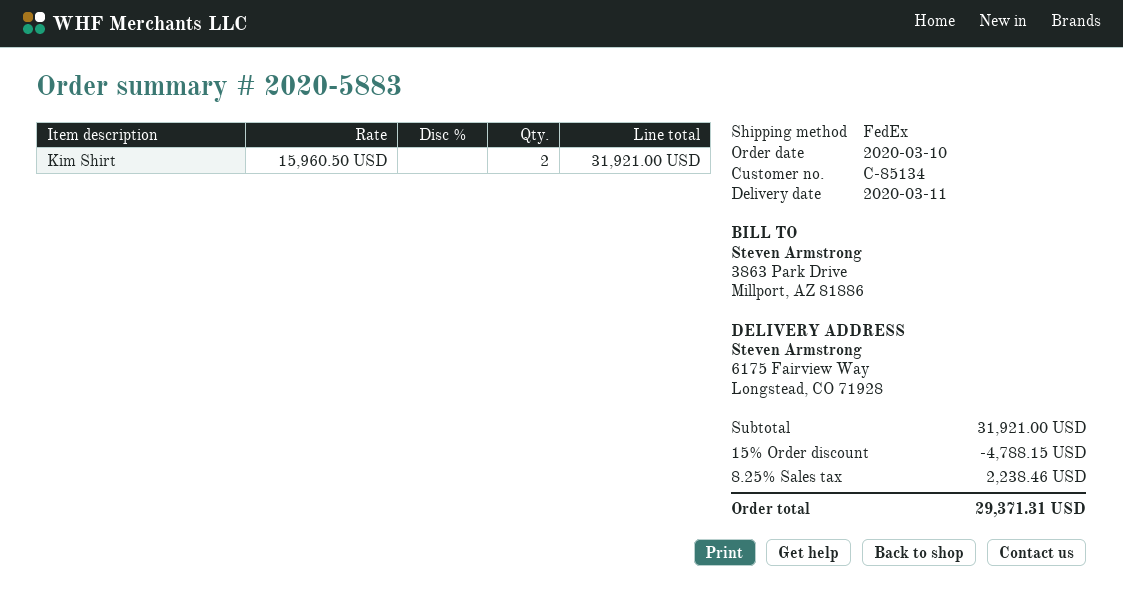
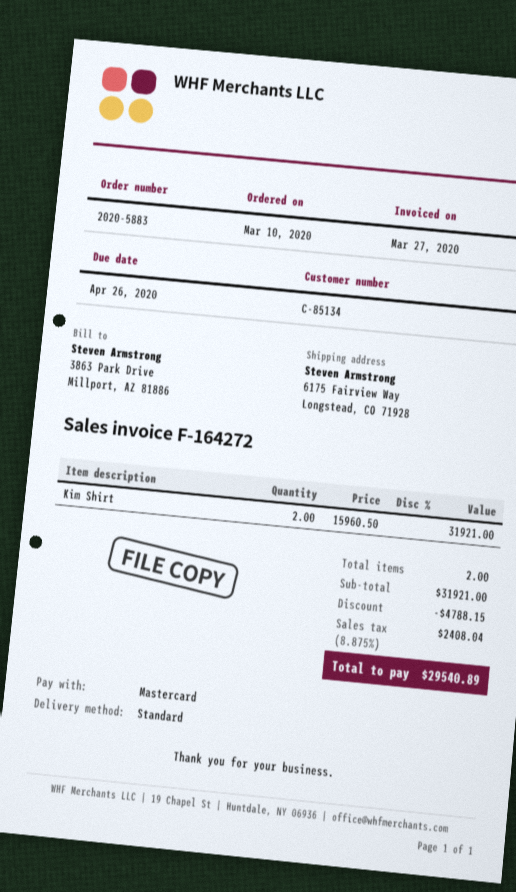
shipping method: FedEx -> standard
tax: 8.25% = 2238.46 -> 8.875% = 2408.04
total: 29371.31 -> 29540.89

